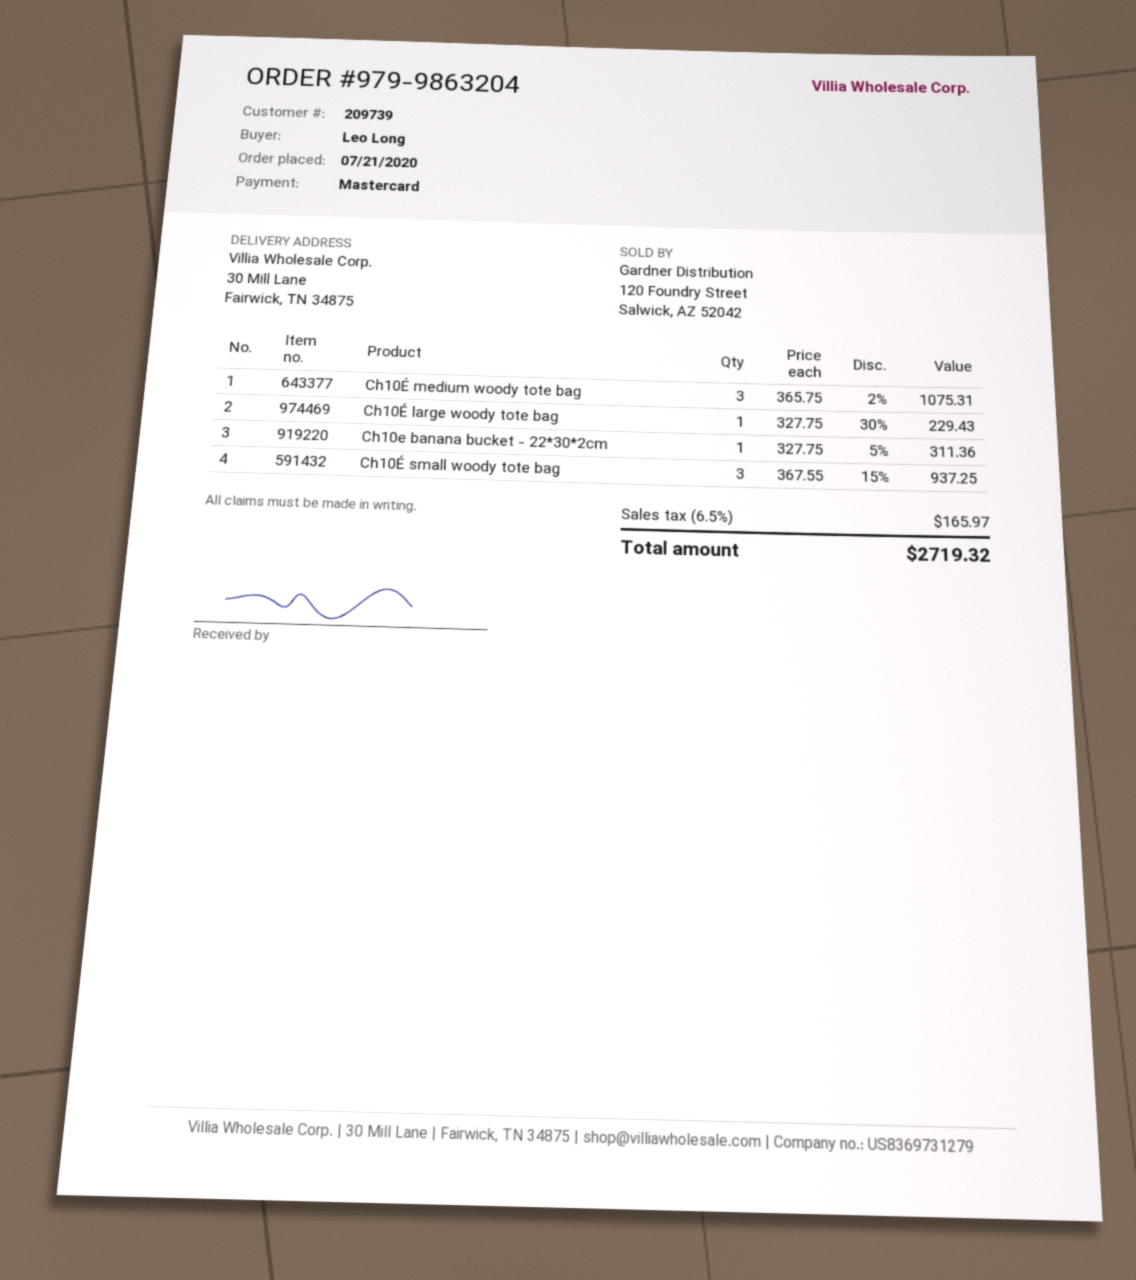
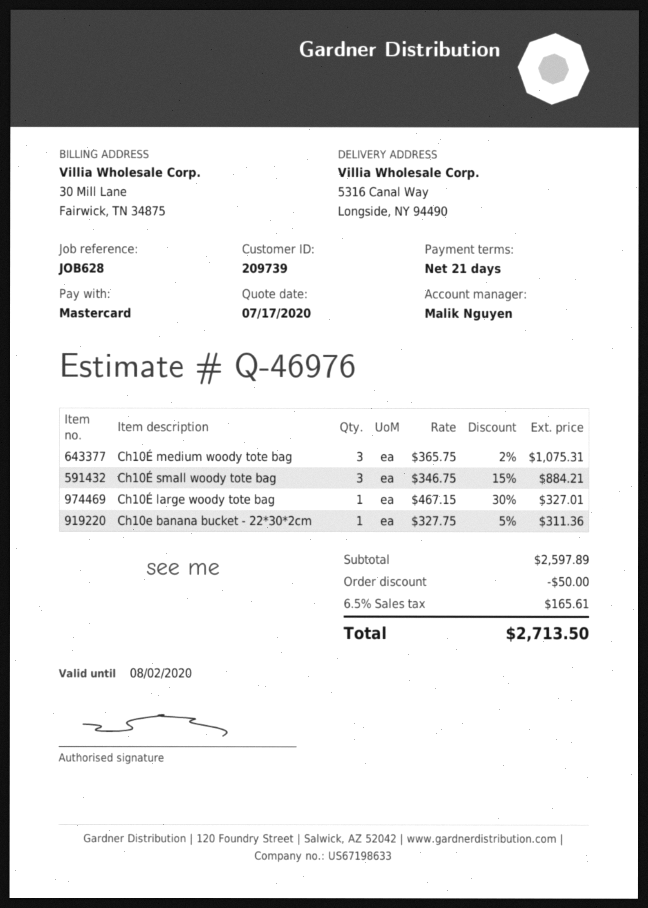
ship to: 30 Mill Lane, Fairwick, TN 34875 -> 5316 Canal Way, Longside, NY 94490
Ch10É large woody tote bag: 1 x 327.75 - 30% = 229.43 -> 1 x 467.15 - 30% = 327.01
Ch10É small woody tote bag: 3 x 367.55 - 15% = 937.25 -> 3 x 346.75 - 15% = 884.21
discount: none -> 50.00
tax: 6.5% = 165.97 -> 6.5% = 165.61
total: 2719.32 -> 2713.50

